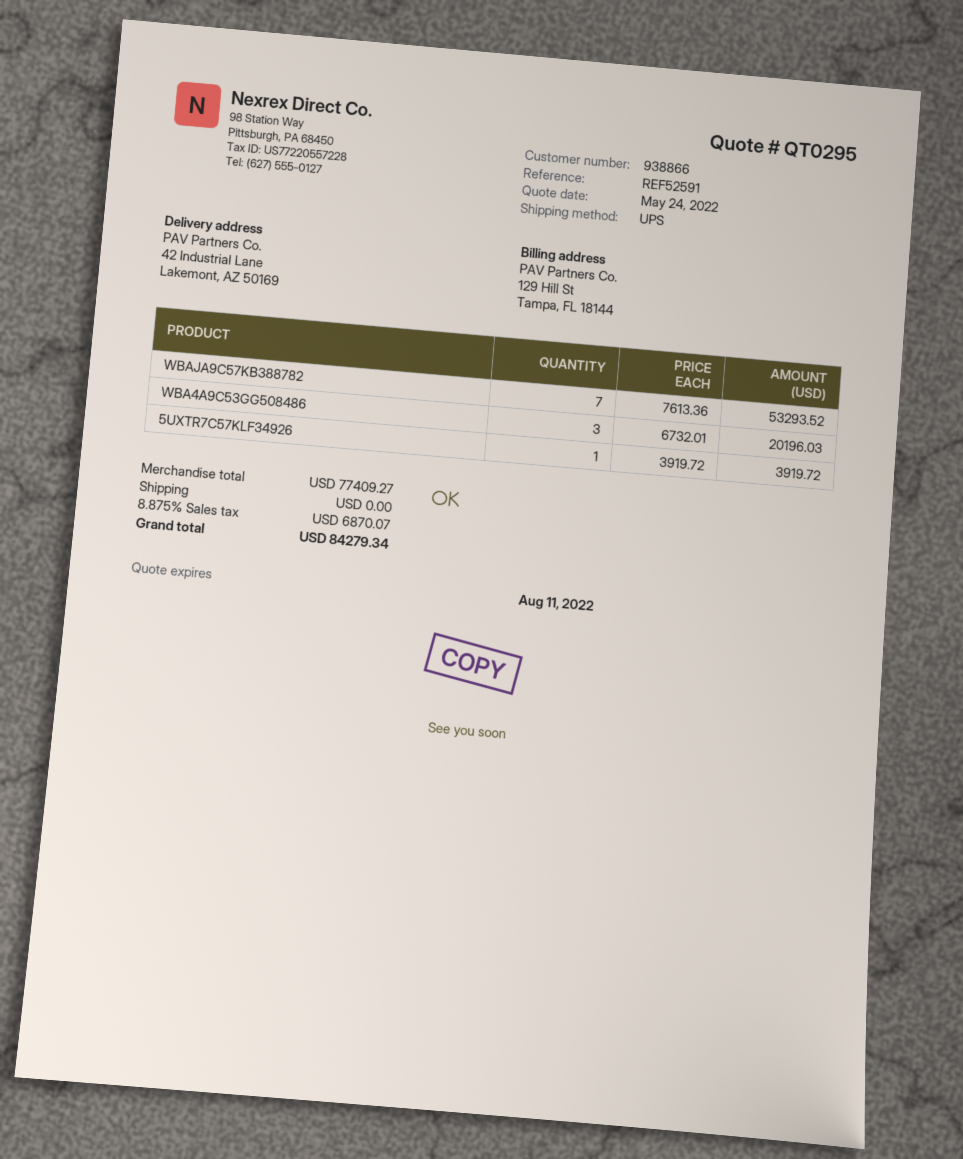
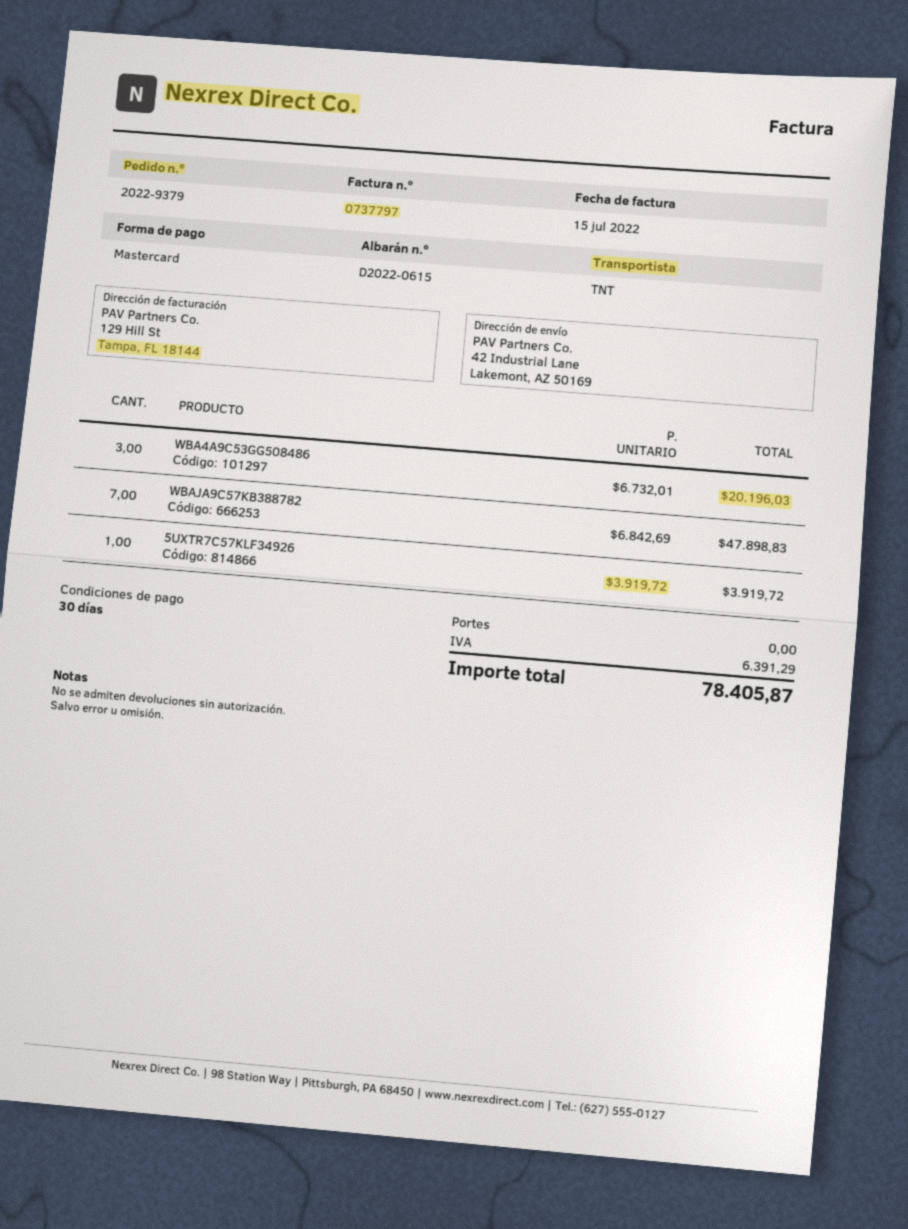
shipping method: UPS -> TNT
WBAJA9C57KB388782: 7 x 7613.36 = 53293.52 -> 7 x 6842.69 = 47898.83
tax: 6870.07 -> 6391.29
total: 84279.34 -> 78405.87

